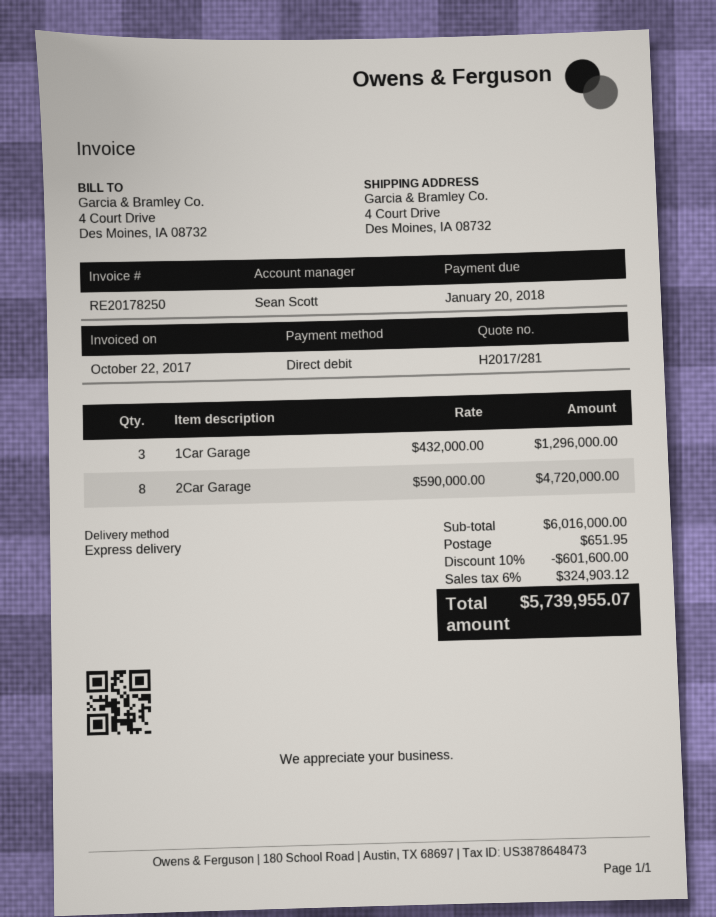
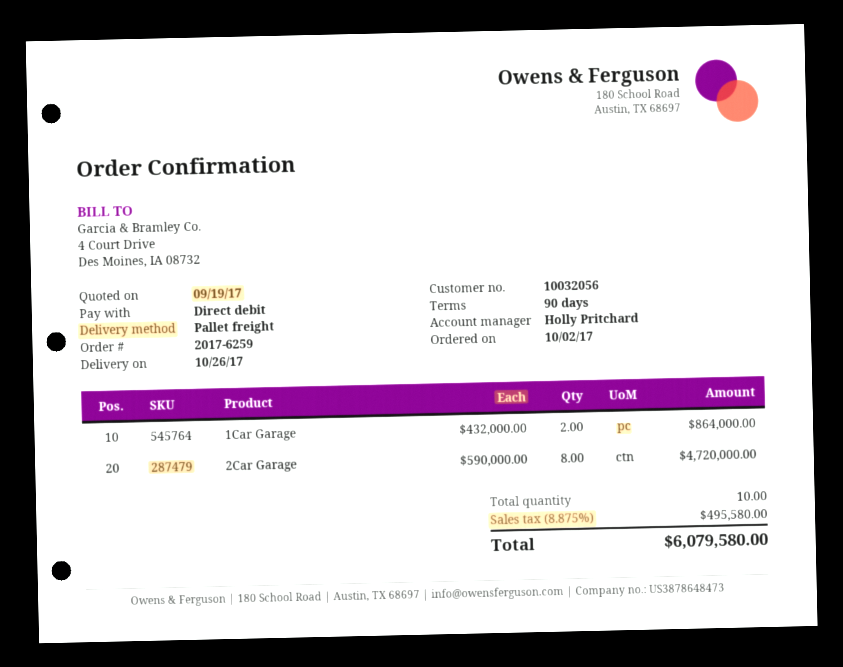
sales rep: Sean Scott -> Holly Pritchard
shipping method: express -> pallet freight
1Car Garage: 3 x 432000.00 = 1296000.00 -> 2 x 432000.00 = 864000.00
discount: 10% = 601600.00 -> none
shipping: 651.95 -> none
tax: 6% = 324903.12 -> 8.875% = 495580.00
total: 5739955.07 -> 6079580.00

